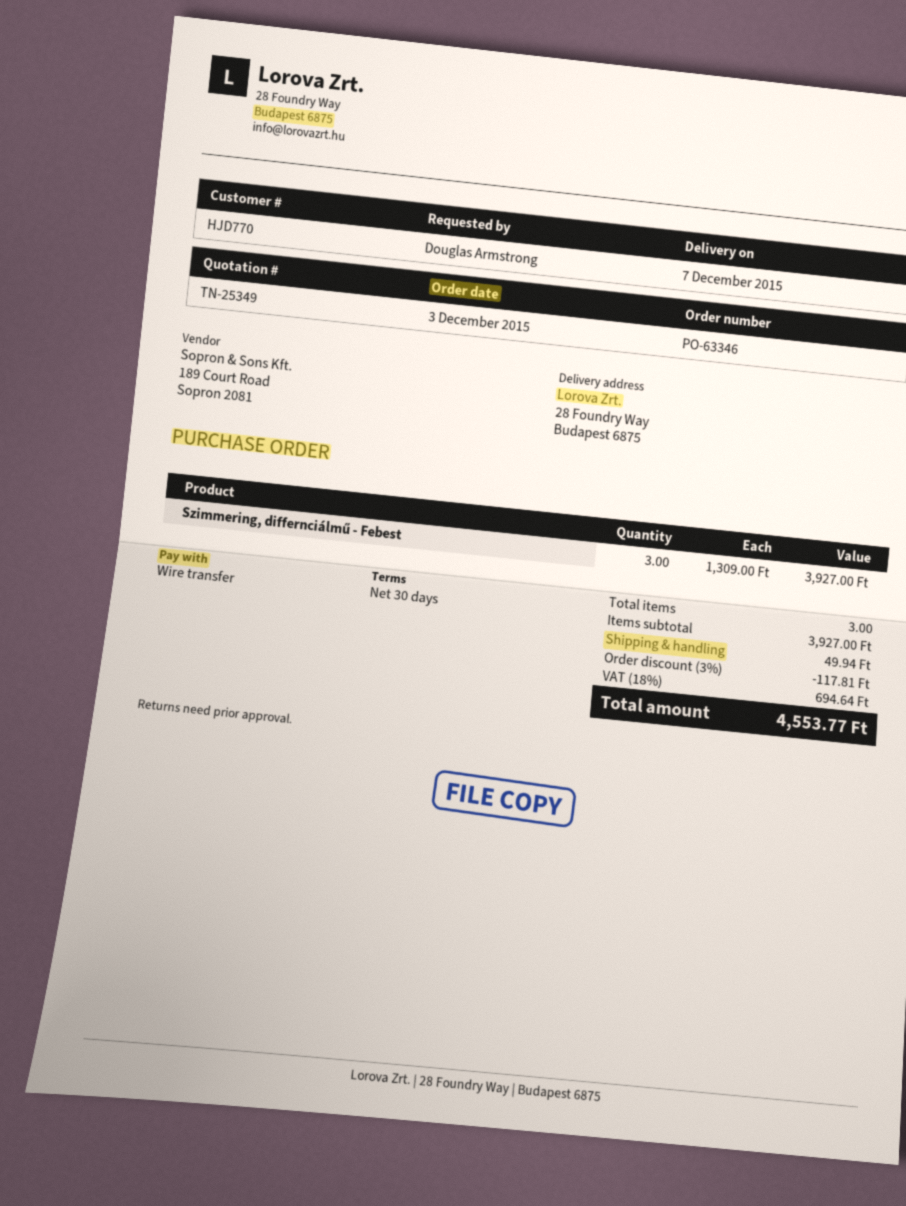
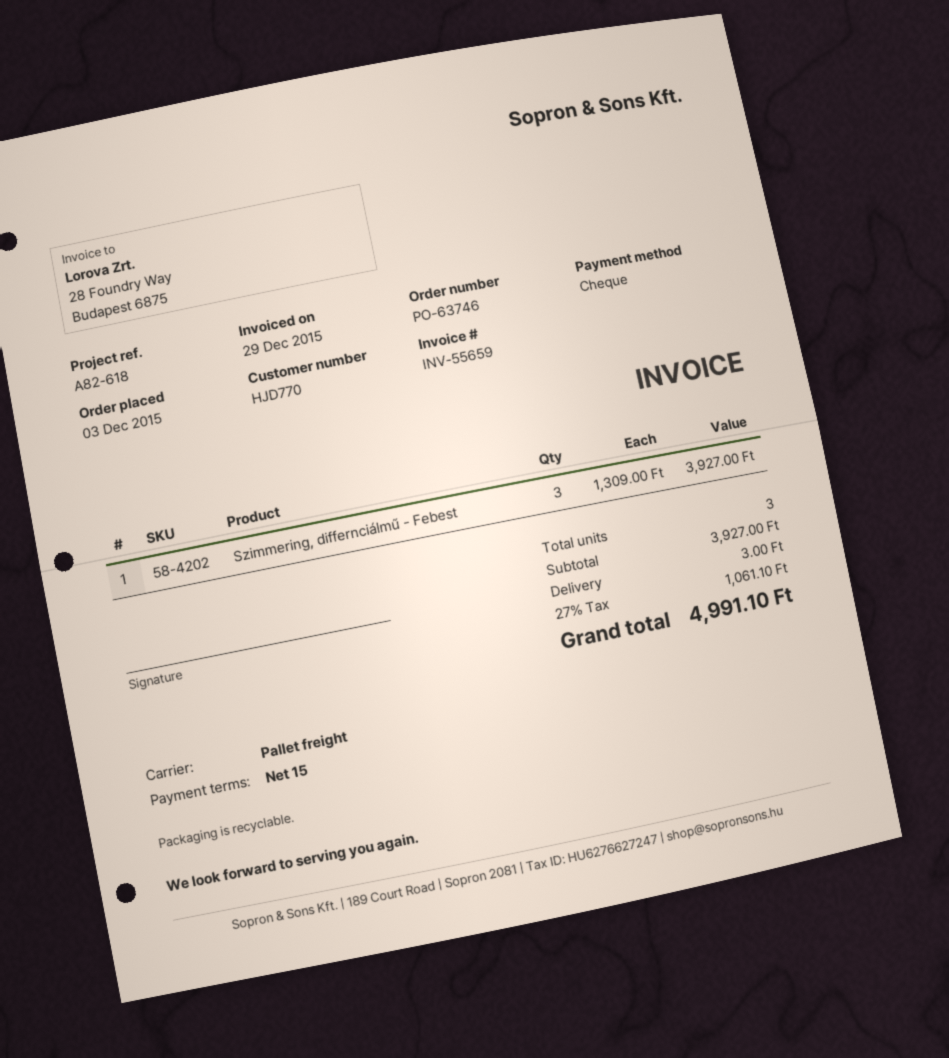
order number: PO-63346 -> PO-63746
payment terms: 30 days -> 15 days
payment method: bank transfer -> cheque
discount: 3% = 117.81 -> none
shipping: 49.94 -> 3.00
tax: 18% = 694.64 -> 27% = 1061.10
total: 4553.77 -> 4991.10

